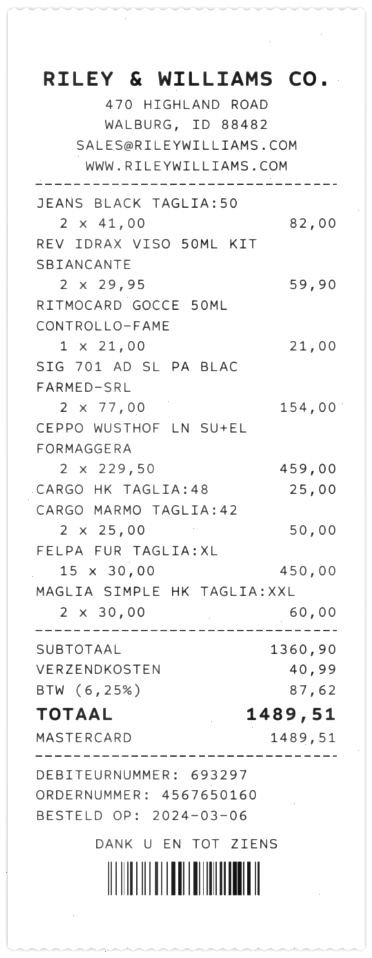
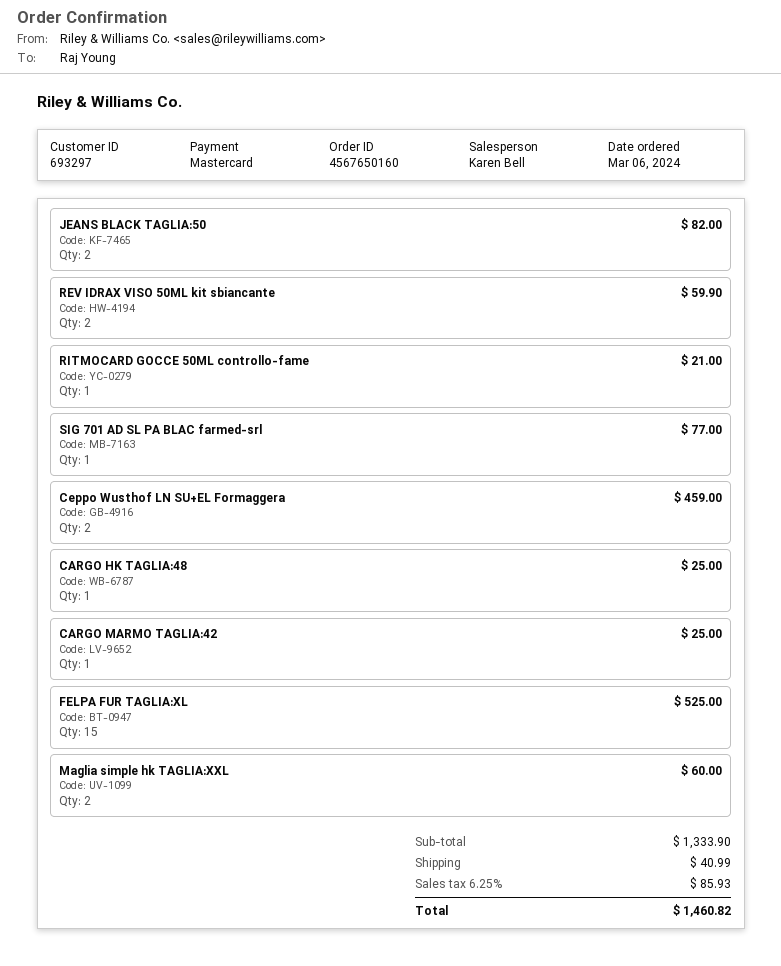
SIG 701 AD SL PA BLAC FARMED-SRL: 2 for 154.00 -> 1 for 77.00
CARGO MARMO TAGLIA:42: 2 for 50.00 -> 1 for 25.00
FELPA FUR TAGLIA:XL: 15 for 450.00 -> 15 for 525.00
subtotal: 1360.90 -> 1333.90
tax: 6.25% = 87.62 -> 6.25% = 85.93
total: 1489.51 -> 1460.82

